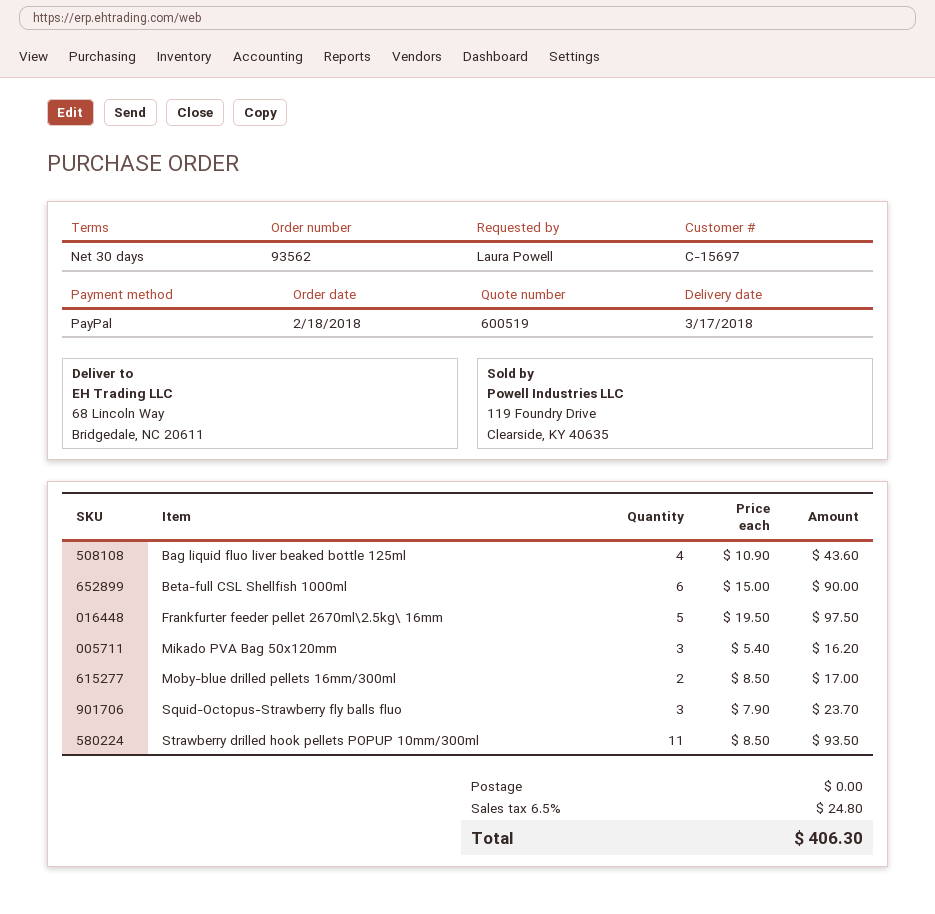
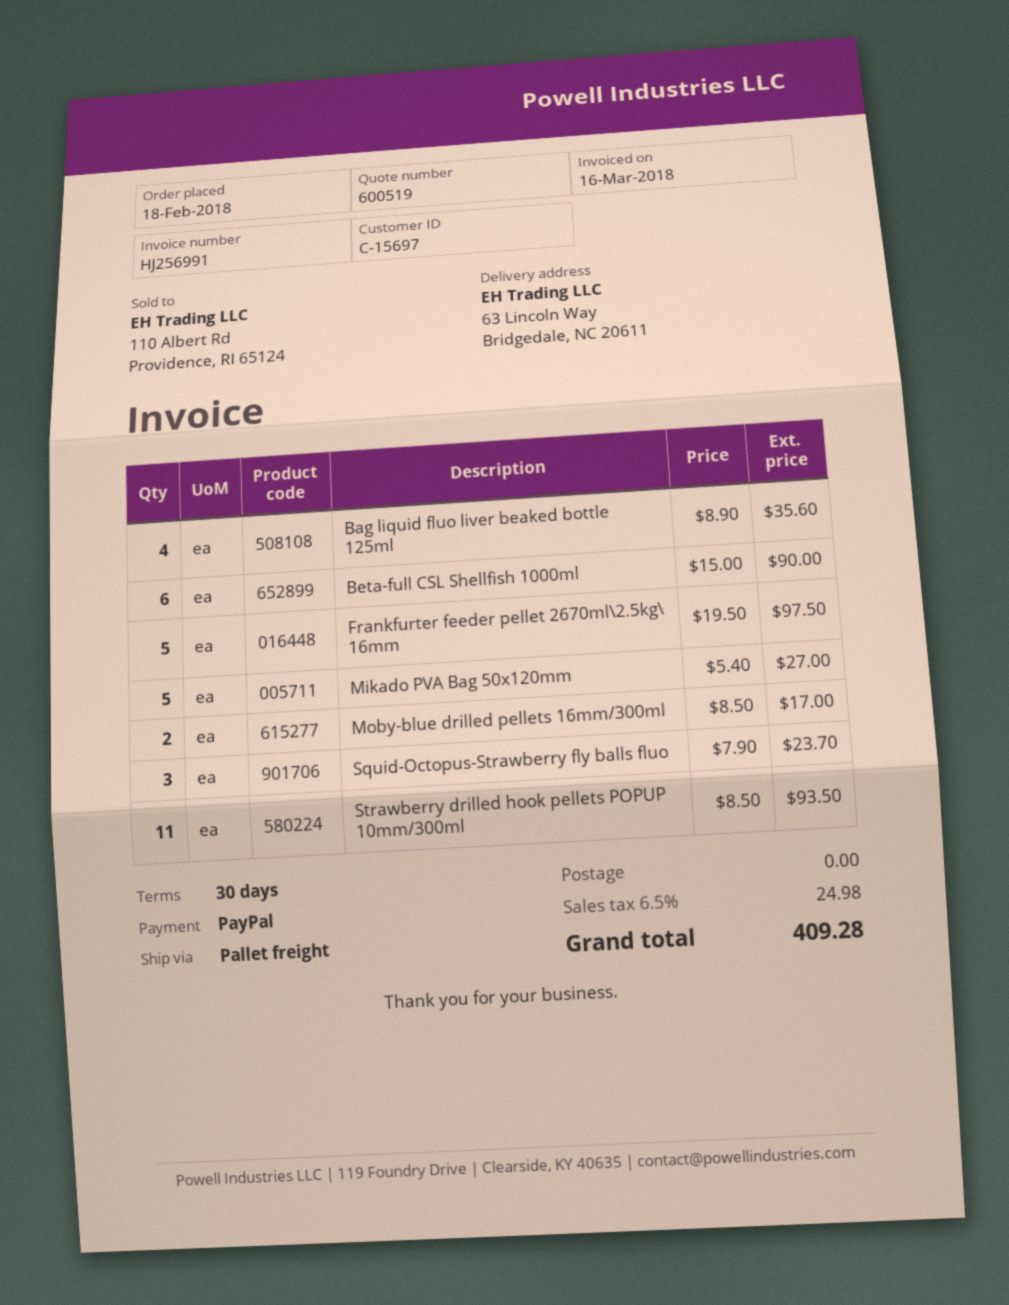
ship to: 68 Lincoln Way, Bridgedale, NC 20611 -> 63 Lincoln Way, Bridgedale, NC 20611
Bag liquid fluo liver beaked bottle 125ml: 4 x 10.90 = 43.60 -> 4 x 8.90 = 35.60
Mikado PVA Bag 50x120mm: 3 x 5.40 = 16.20 -> 5 x 5.40 = 27.00
tax: 6.5% = 24.80 -> 6.5% = 24.98
total: 406.30 -> 409.28

